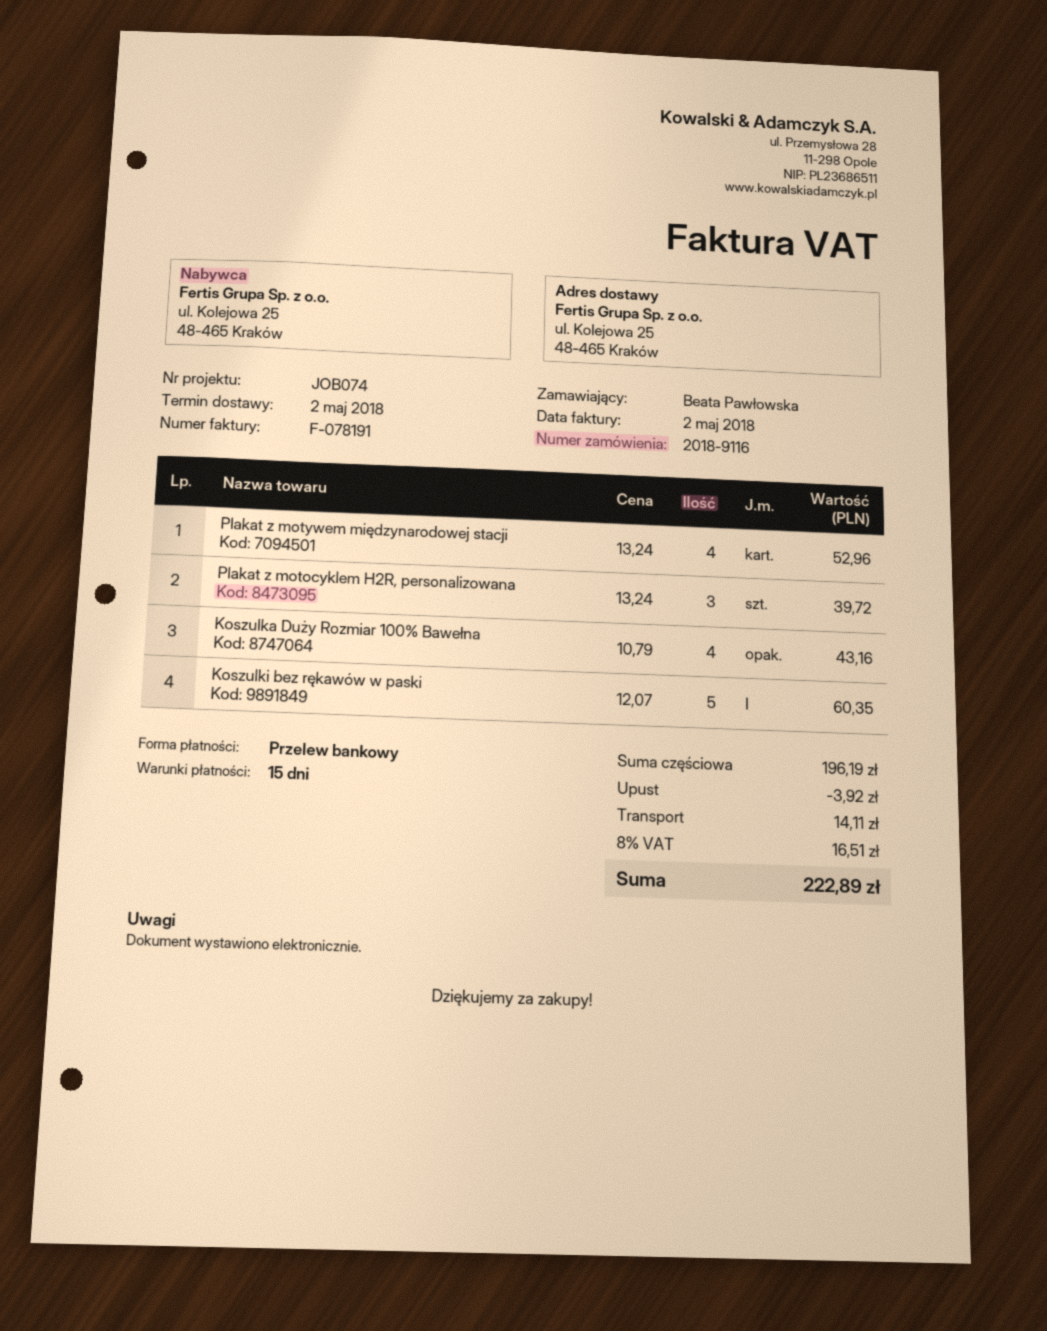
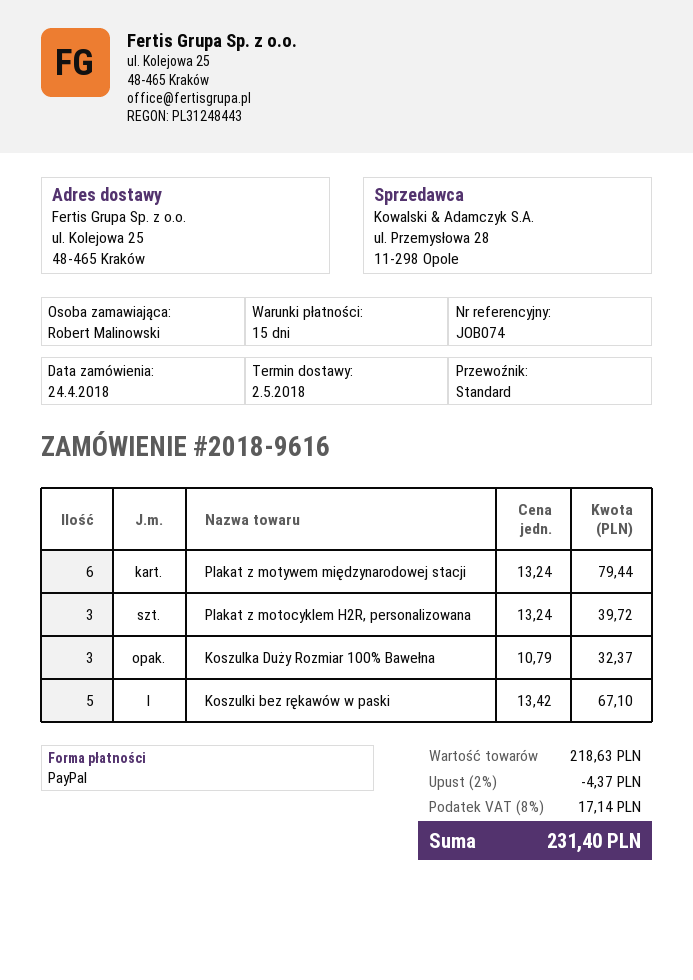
order number: 2018-9116 -> 2018-9616
ordered by: Beata Pawłowska -> Robert Malinowski
payment method: bank transfer -> PayPal
Plakat z motywem międzynarodowej stacji: 4 x 13.24 = 52.96 -> 6 x 13.24 = 79.44
Koszulka Duży Rozmiar 100% Bawełna: 4 x 10.79 = 43.16 -> 3 x 10.79 = 32.37
Koszulki bez rękawów w paski: 5 x 12.07 = 60.35 -> 5 x 13.42 = 67.10
subtotal: 196.19 -> 218.63
discount: 3.92 -> 4.37
shipping: 14.11 -> none
tax: 8% = 16.51 -> 8% = 17.14
total: 222.89 -> 231.40

